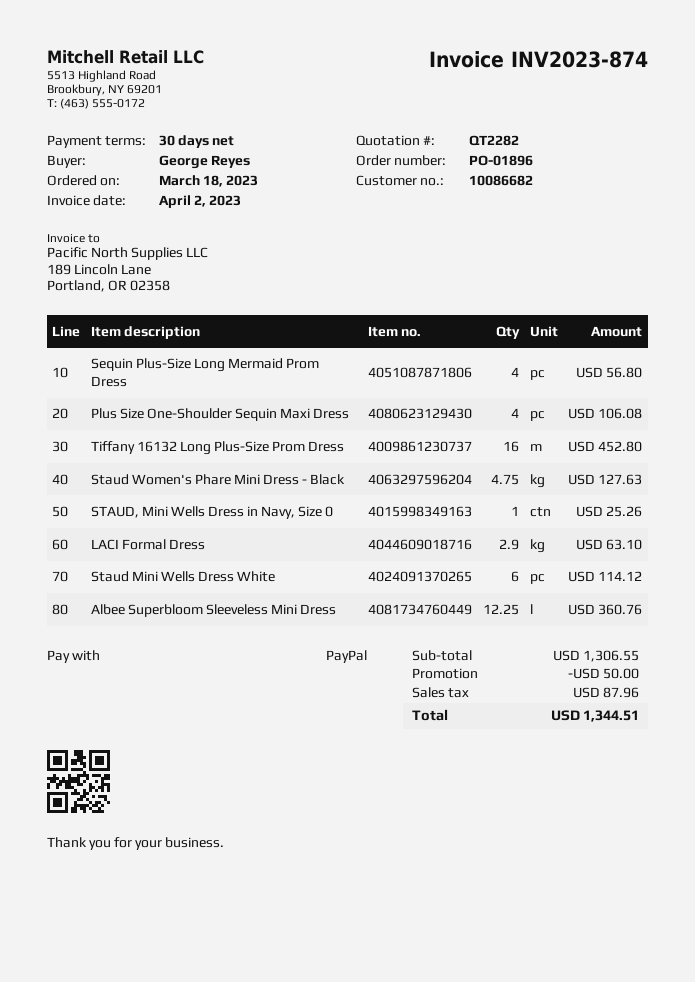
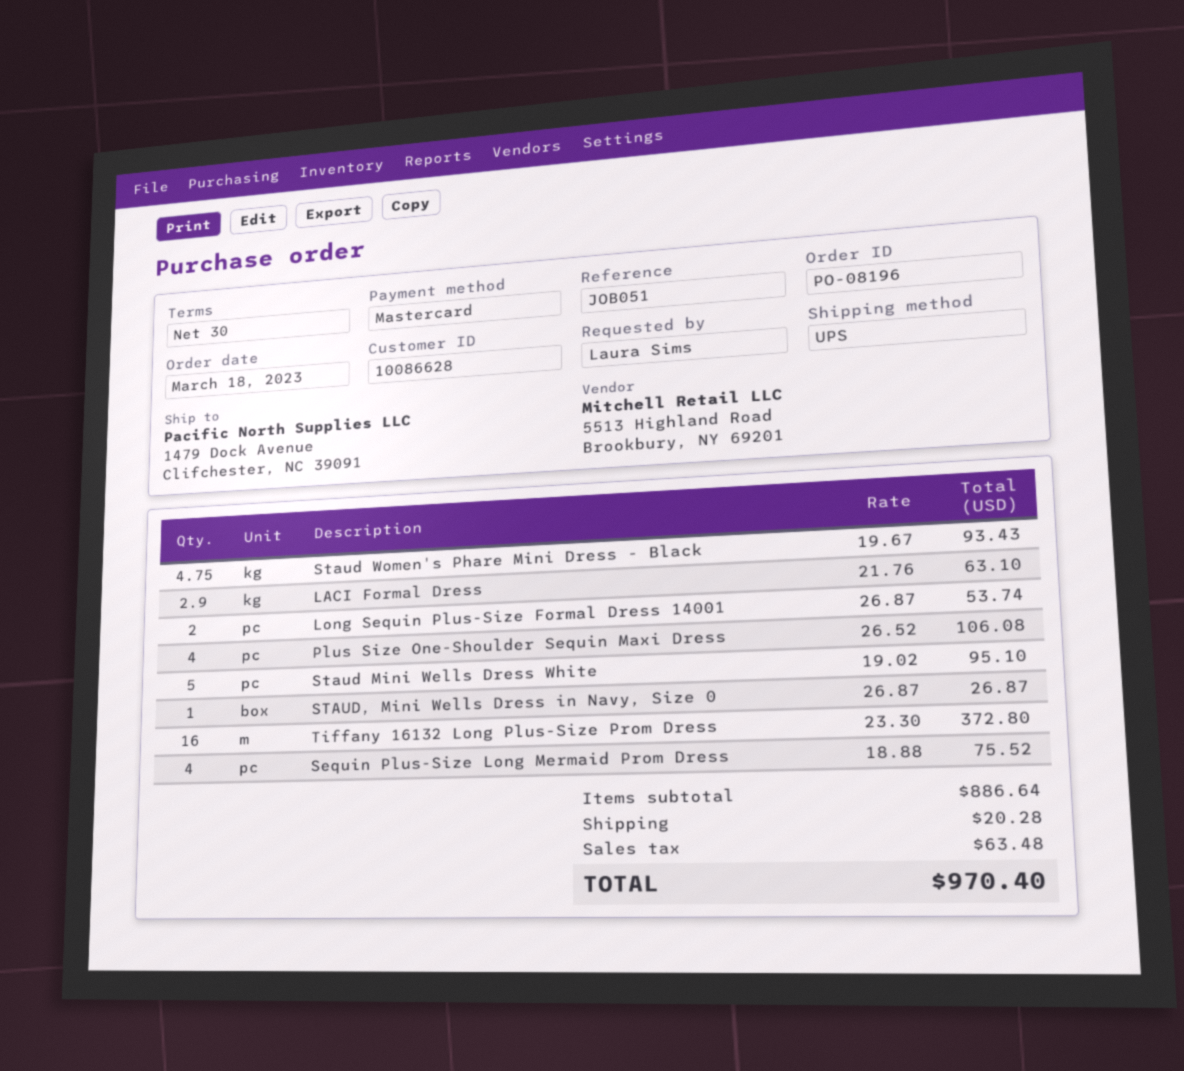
order number: PO-01896 -> PO-08196
customer number: 10086682 -> 10086628
ordered by: George Reyes -> Laura Sims
payment method: PayPal -> Mastercard
Sequin Plus-Size Long Mermaid Prom Dress: 4 for 56.80 -> 4 for 75.52
Tiffany 16132 Long Plus-Size Prom Dress: 16 for 452.80 -> 16 for 372.80
Staud Women's Phare Mini Dress - Black: 4.75 for 127.63 -> 4.75 for 93.43
STAUD, Mini Wells Dress in Navy, Size 0: 1 for 25.26 -> 1 for 26.87
Staud Mini Wells Dress White: 6 for 114.12 -> 5 for 95.10
Albee Superbloom Sleeveless Mini Dress: 12.25 for 360.76 -> none
Long Sequin Plus-Size Formal Dress 14001: none -> 2 for 53.74
subtotal: 1306.55 -> 886.64
discount: 50.00 -> none
shipping: none -> 20.28
tax: 87.96 -> 63.48
total: 1344.51 -> 970.40

